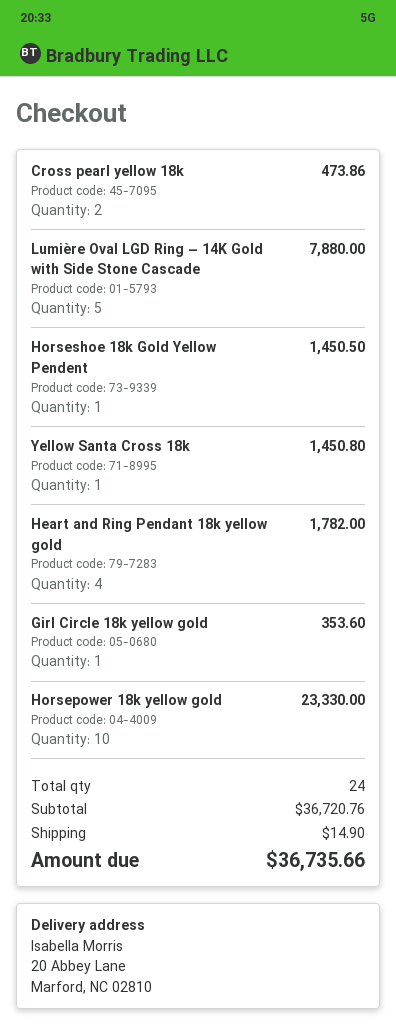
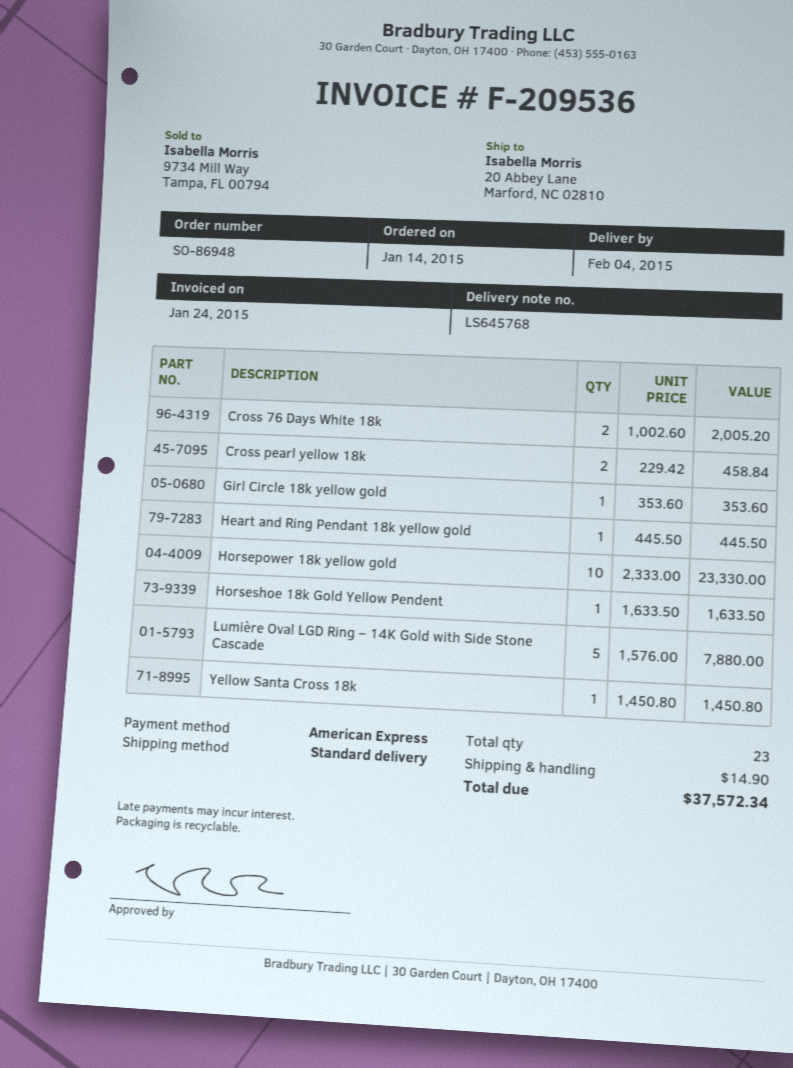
Cross pearl yellow 18k: 2 for 473.86 -> 2 for 458.84
Horseshoe 18k Gold Yellow Pendent: 1 for 1450.50 -> 1 for 1633.50
Heart and Ring Pendant 18k yellow gold: 4 for 1782.00 -> 1 for 445.50
Cross 76 Days White 18k: none -> 2 for 2005.20
total quantity: 24 -> 23
total: 36735.66 -> 37572.34

